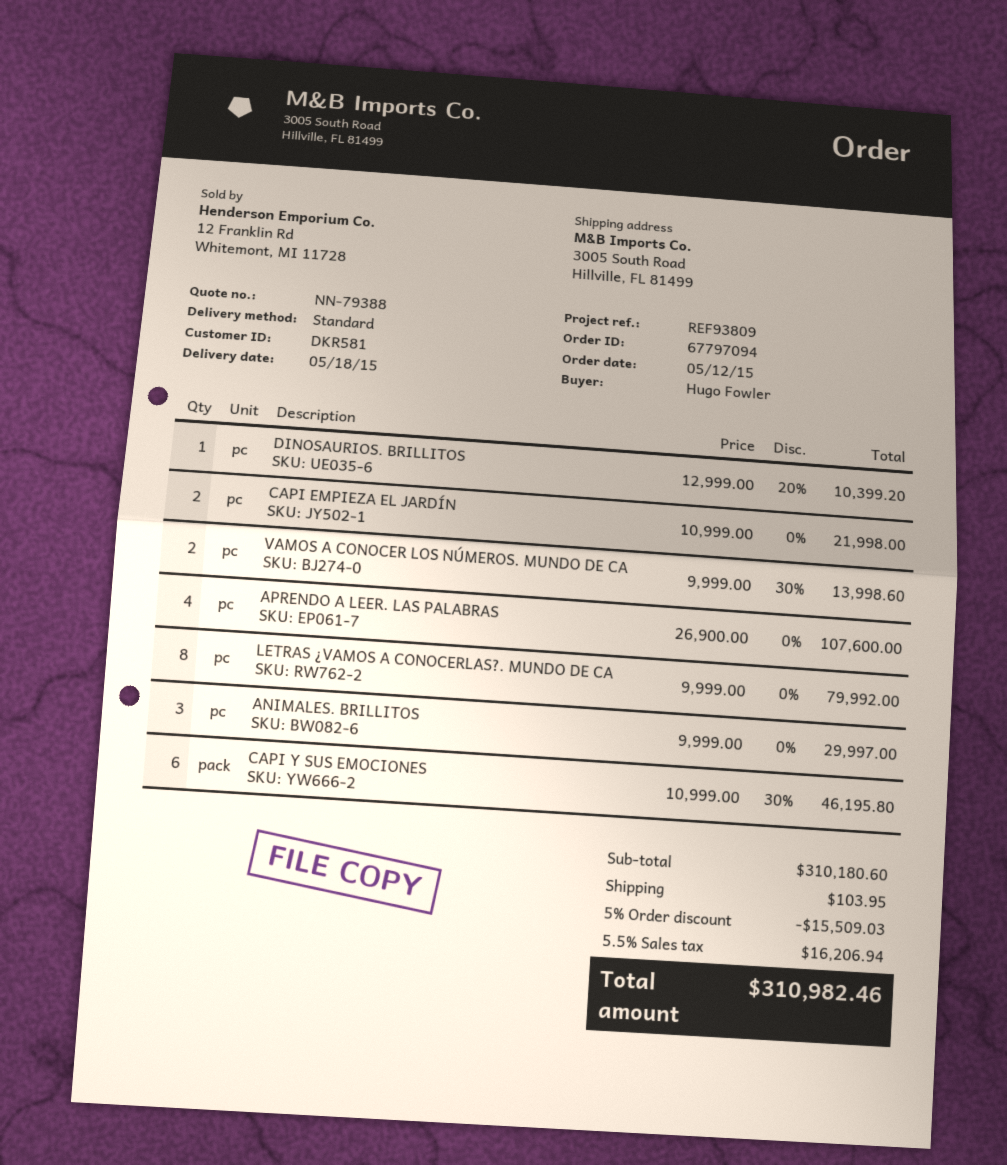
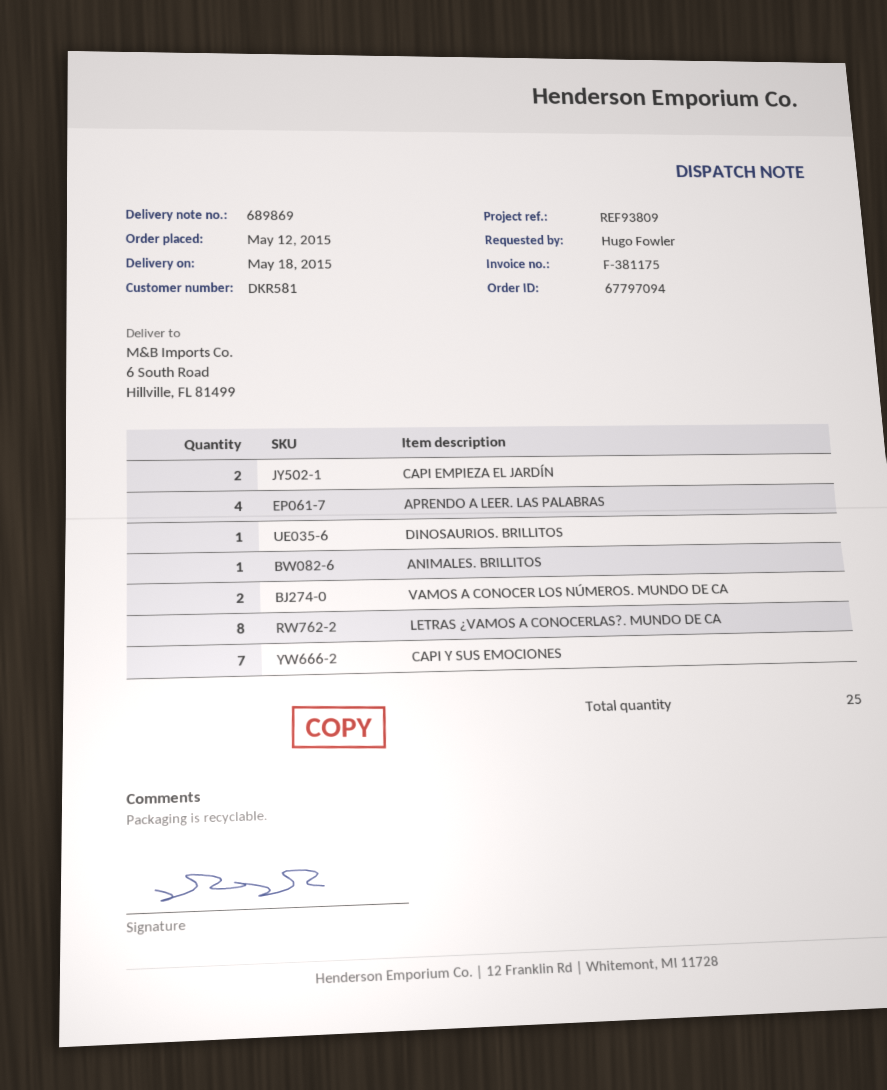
ship to: 3005 South Road, Hillville, FL 81499 -> 6 South Road, Hillville, FL 81499
ANIMALES. BRILLITOS: 3 -> 1
CAPI Y SUS EMOCIONES: 6 -> 7

